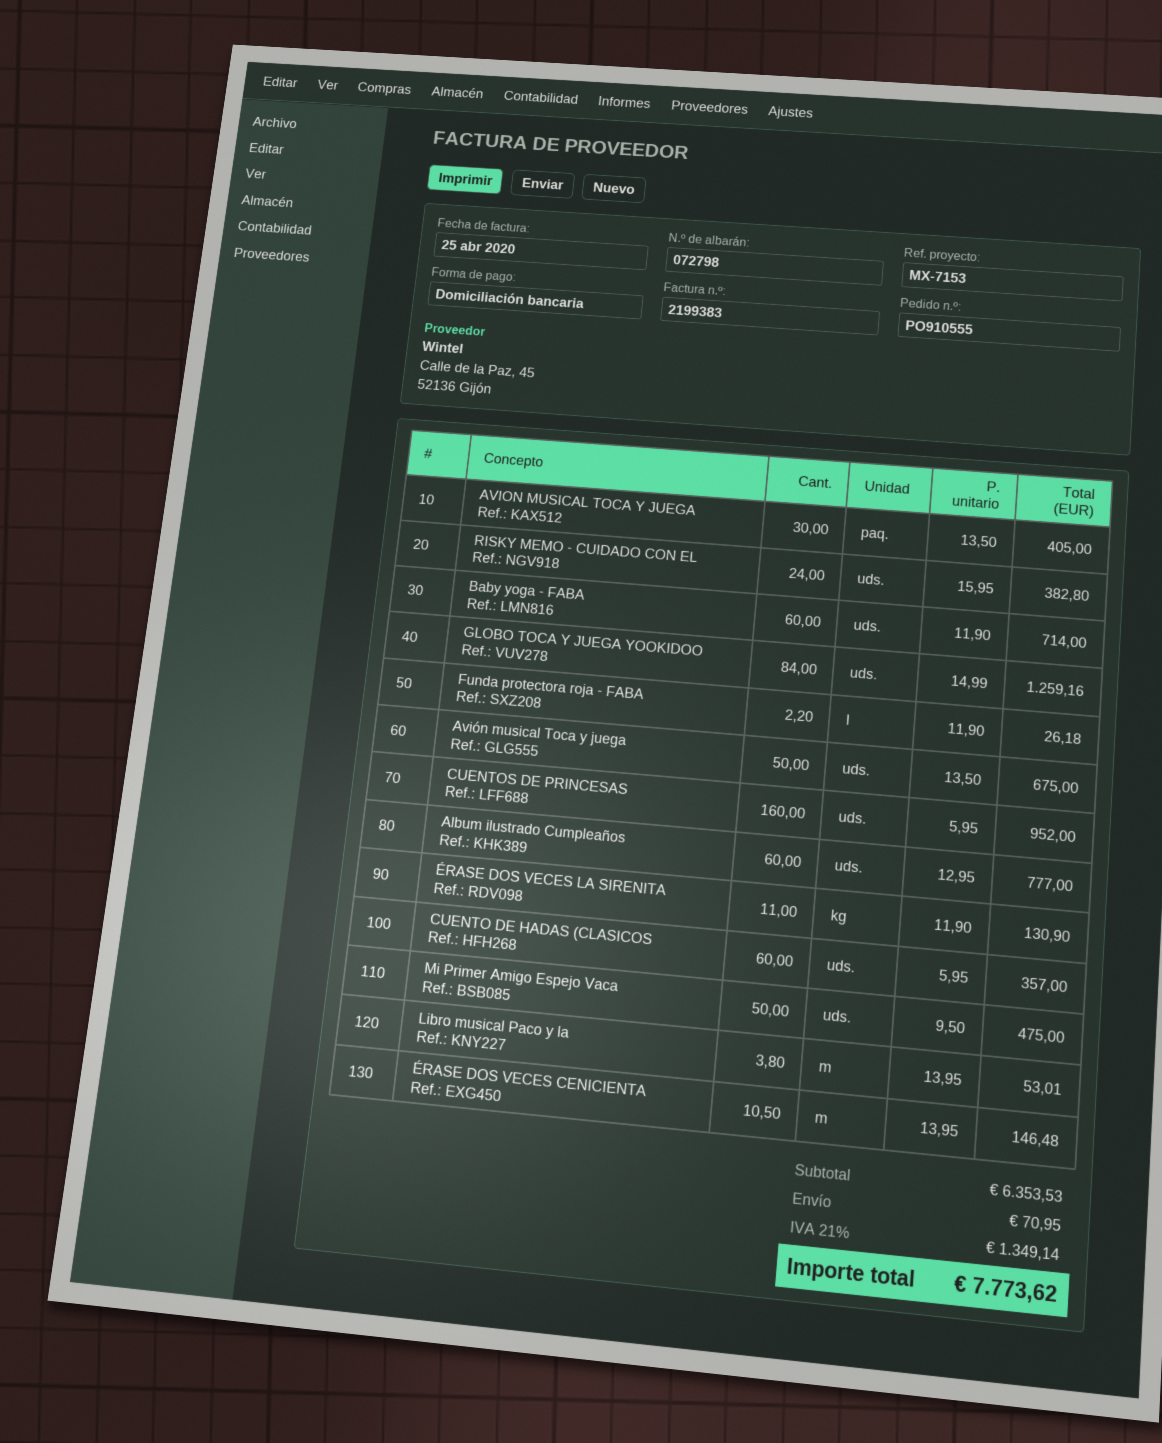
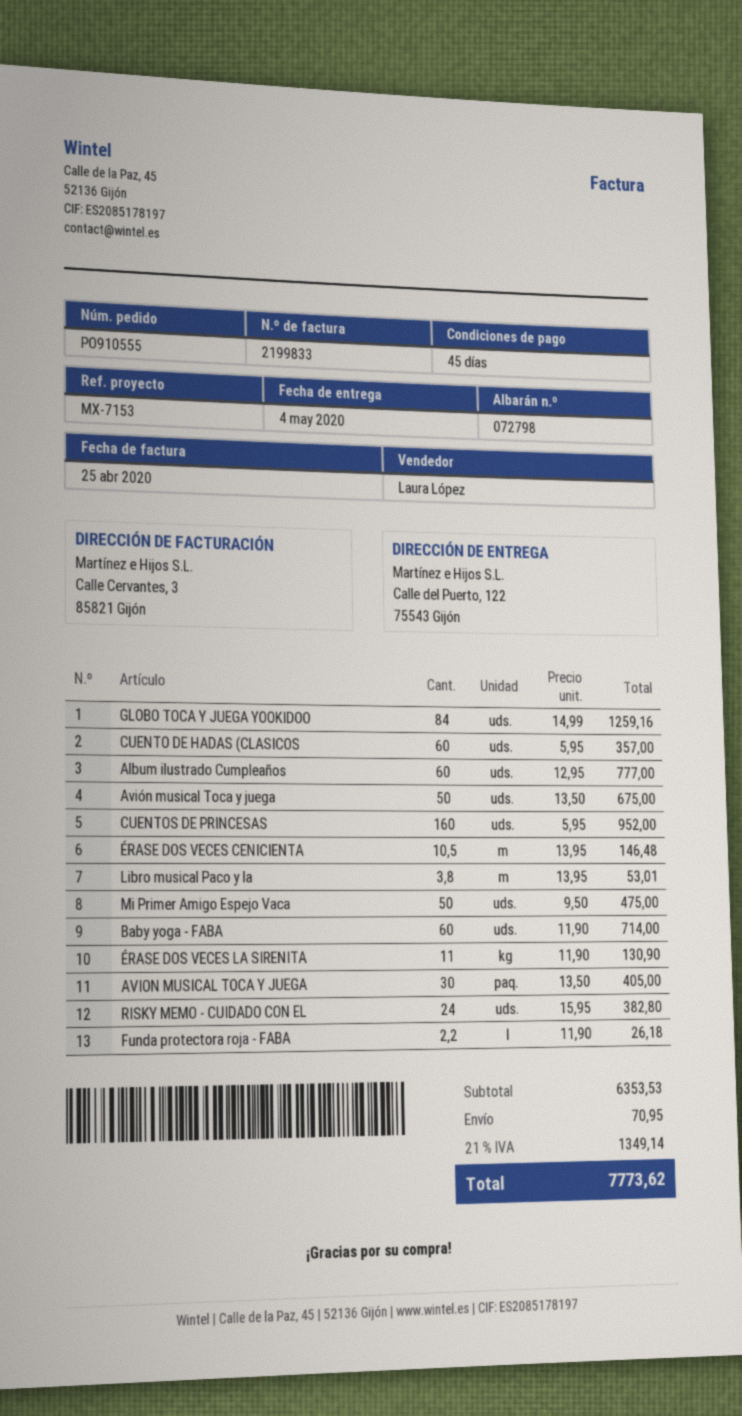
invoice number: 2199383 -> 2199833

